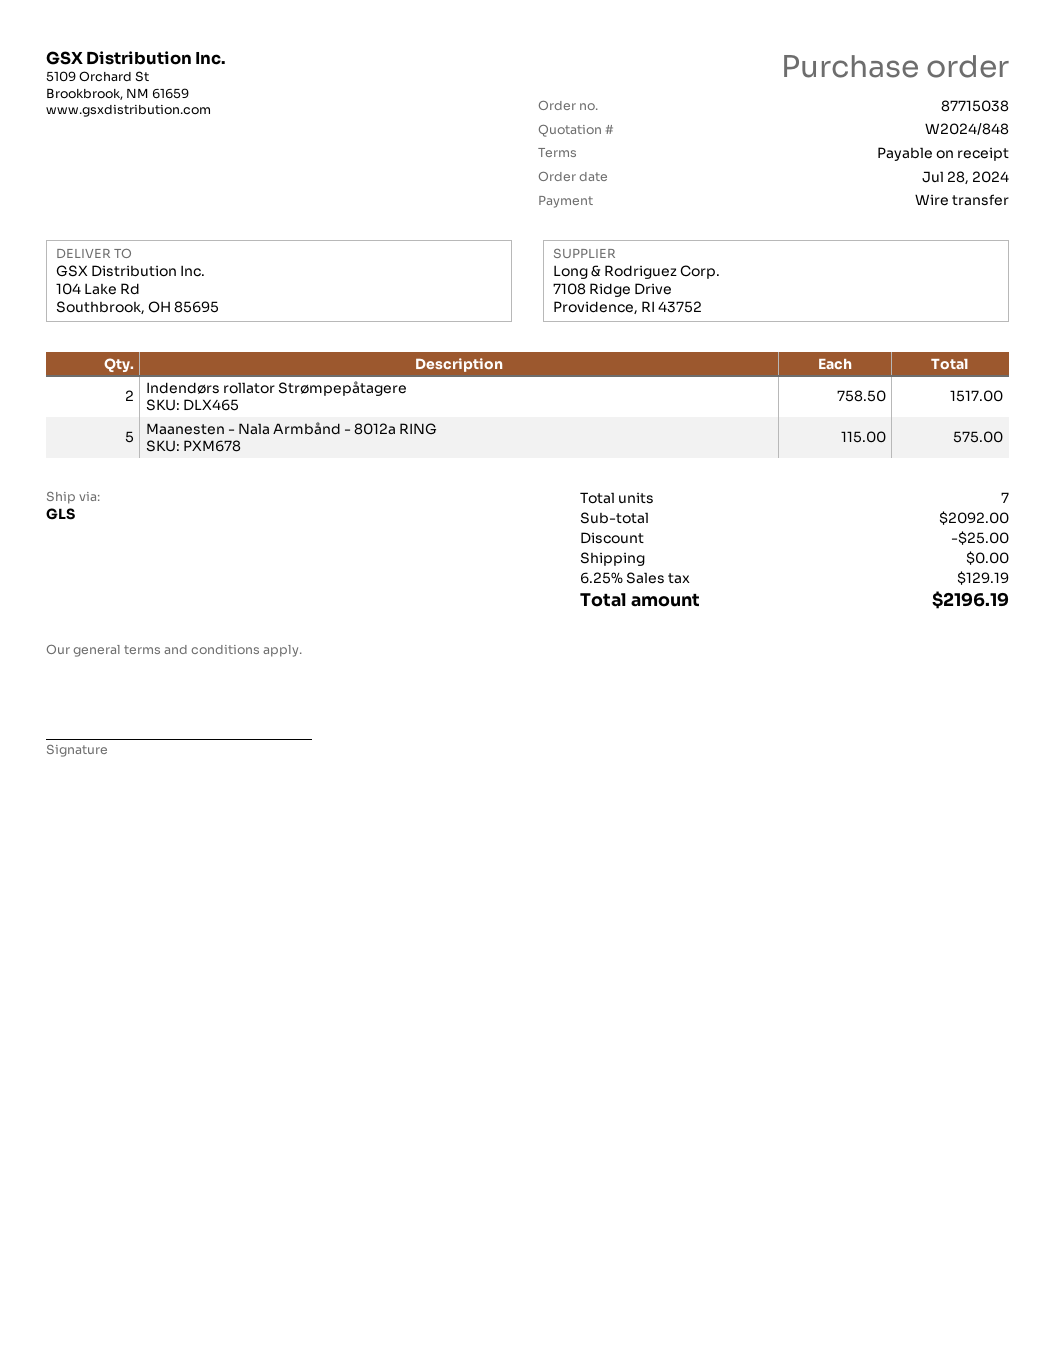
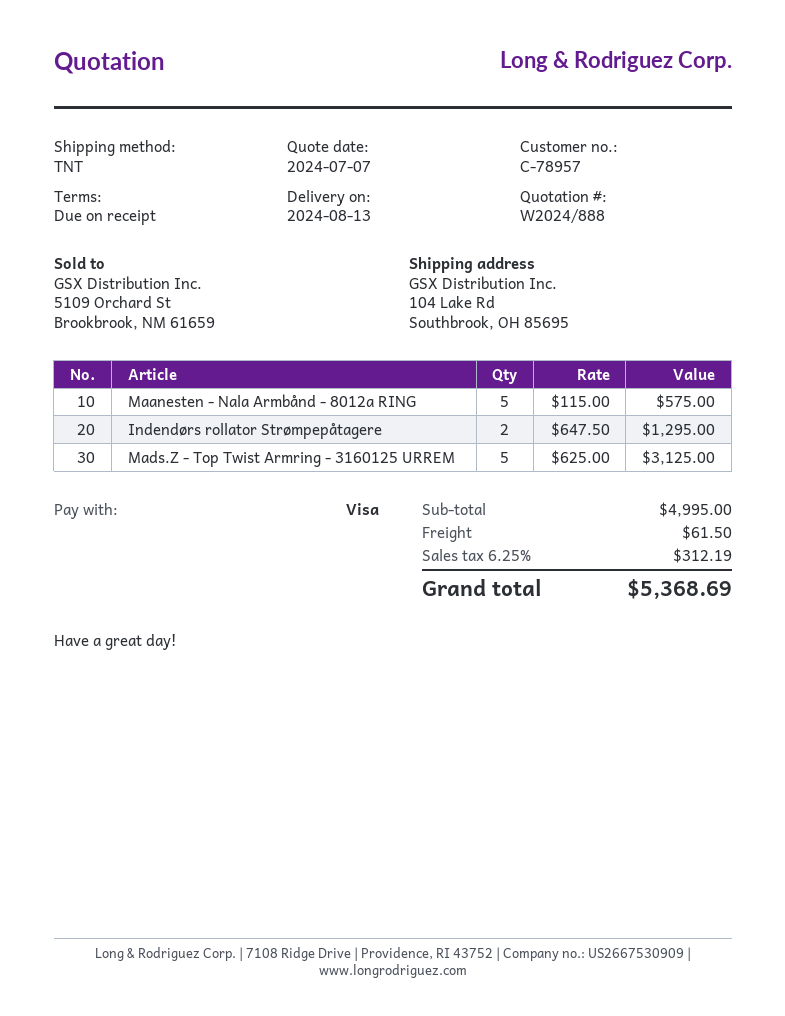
quote number: W2024/848 -> W2024/888
payment method: bank transfer -> Visa
shipping method: GLS -> TNT
Indendørs rollator Strømpepåtagere: 2 x 758.50 = 1517.00 -> 2 x 647.50 = 1295.00
Mads.Z - Top Twist Armring - 3160125 URREM: none -> 5 x 625.00 = 3125.00
subtotal: 2092.00 -> 4995.00
discount: 25.00 -> none
shipping: 0.00 -> 61.50
tax: 6.25% = 129.19 -> 6.25% = 312.19
total: 2196.19 -> 5368.69

